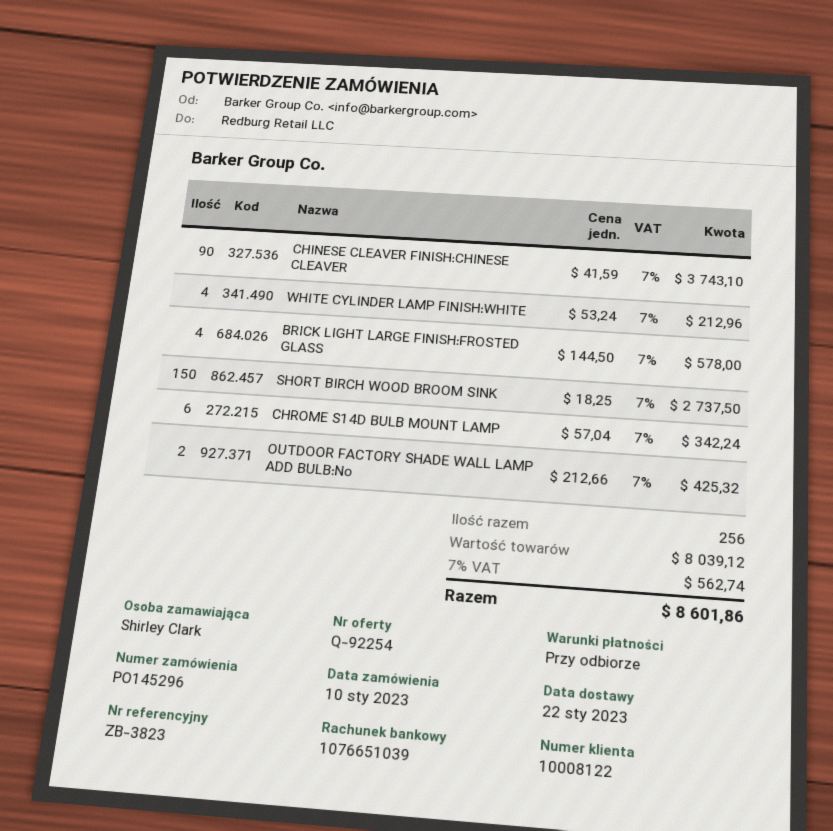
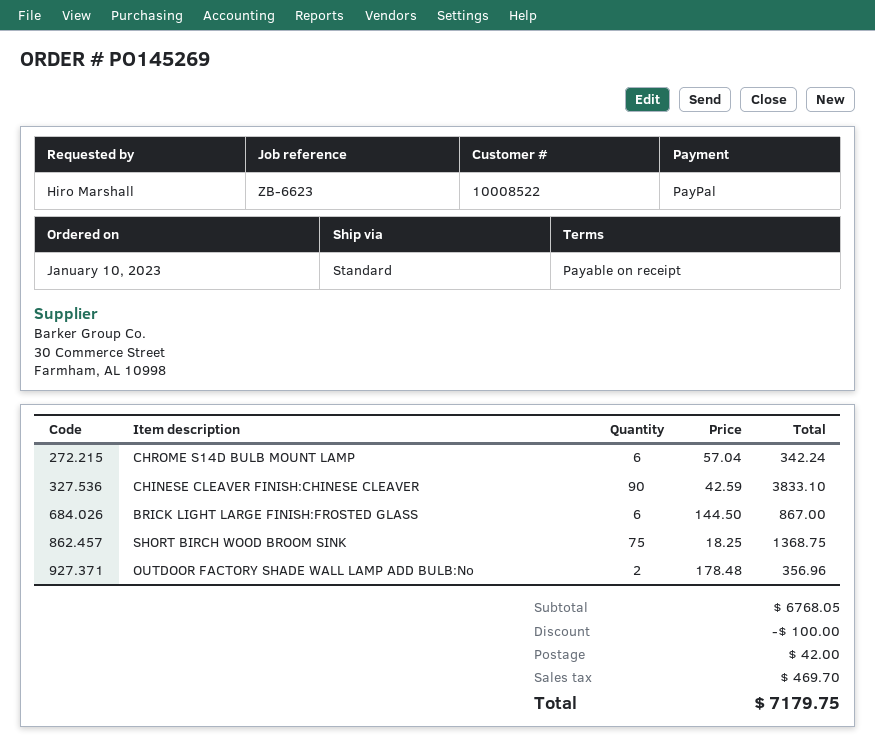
order number: PO145296 -> PO145269
customer number: 10008122 -> 10008522
reference: ZB-3823 -> ZB-6623
ordered by: Shirley Clark -> Hiro Marshall
CHINESE CLEAVER FINISH:CHINESE CLEAVER: 90 x 41.59 = 3743.10 -> 90 x 42.59 = 3833.10
WHITE CYLINDER LAMP FINISH:WHITE: 4 x 53.24 = 212.96 -> none
BRICK LIGHT LARGE FINISH:FROSTED GLASS: 4 x 144.50 = 578.00 -> 6 x 144.50 = 867.00
SHORT BIRCH WOOD BROOM SINK: 150 x 18.25 = 2737.50 -> 75 x 18.25 = 1368.75
OUTDOOR FACTORY SHADE WALL LAMP ADD BULB:No: 2 x 212.66 = 425.32 -> 2 x 178.48 = 356.96
subtotal: 8039.12 -> 6768.05
discount: none -> 100.00
shipping: none -> 42.00
tax: 562.74 -> 469.70
total: 8601.86 -> 7179.75

